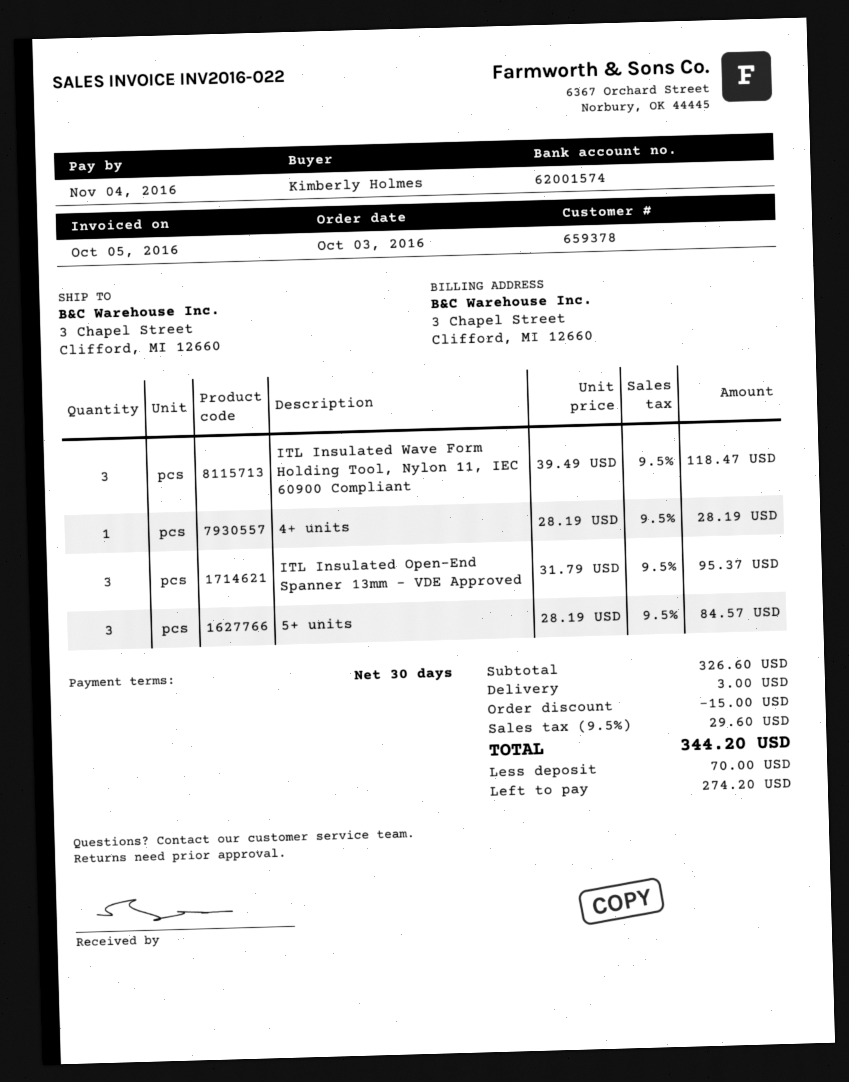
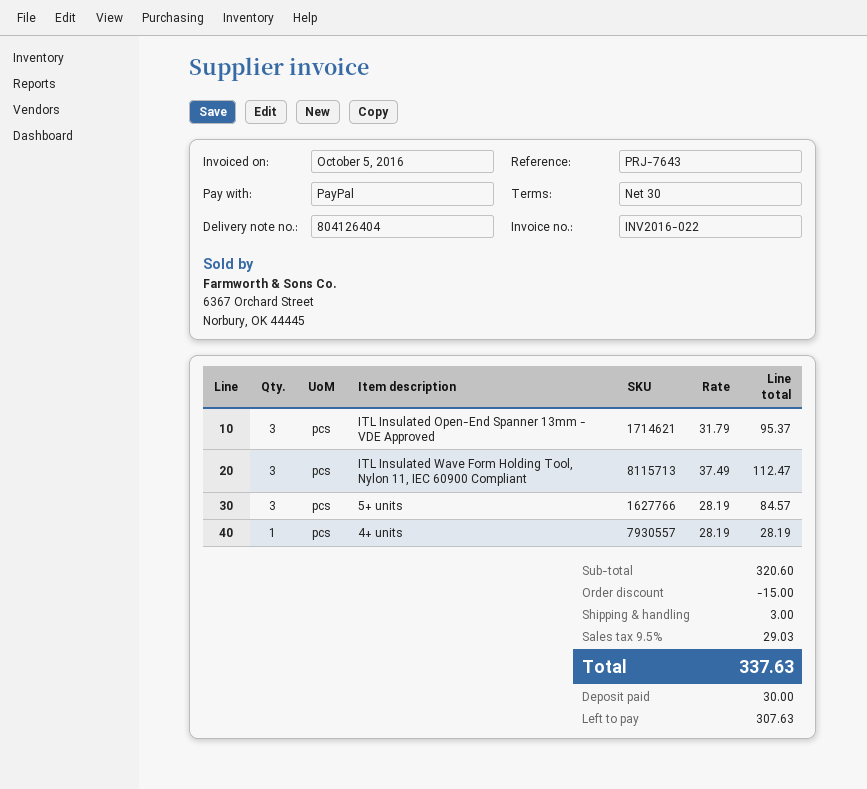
ITL Insulated Wave Form Holding Tool, Nylon 11, IEC 60900 Compliant: 3 x 39.49 = 118.47 -> 3 x 37.49 = 112.47
subtotal: 326.60 -> 320.60
tax: 9.5% = 29.60 -> 9.5% = 29.03
total: 344.20 -> 337.63
deposit: 70.00 -> 30.00
balance: 274.20 -> 307.63

